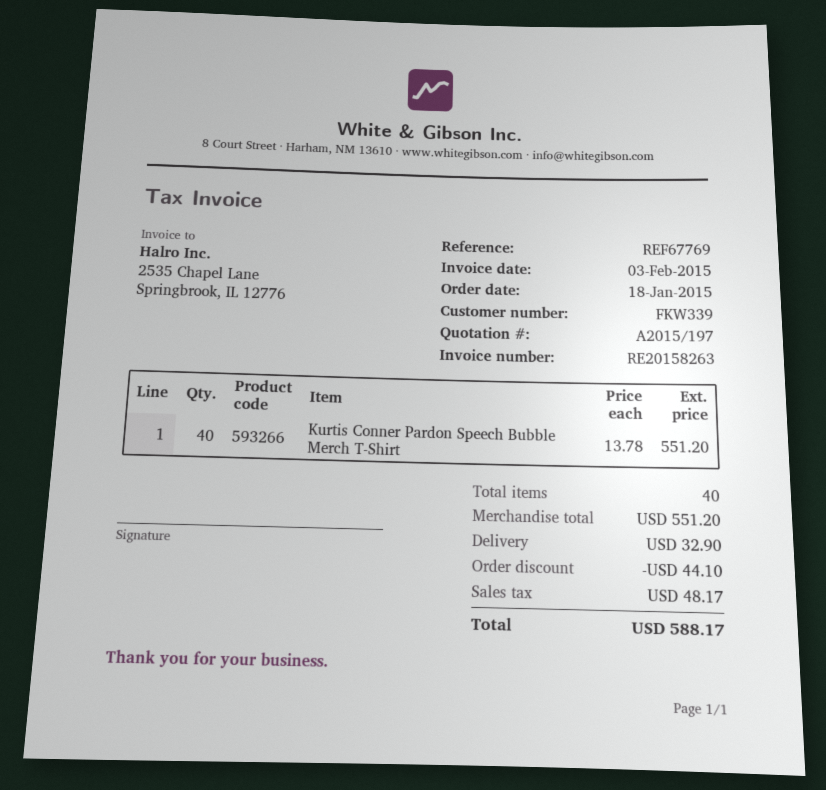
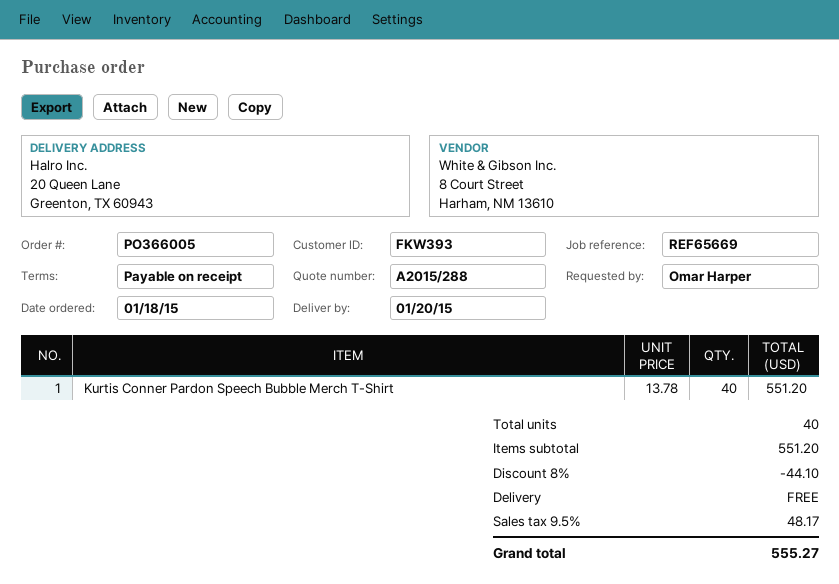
quote number: A2015/197 -> A2015/288
customer number: FKW339 -> FKW393
reference: REF67769 -> REF65669
shipping: 32.90 -> 0.00
total: 588.17 -> 555.27

